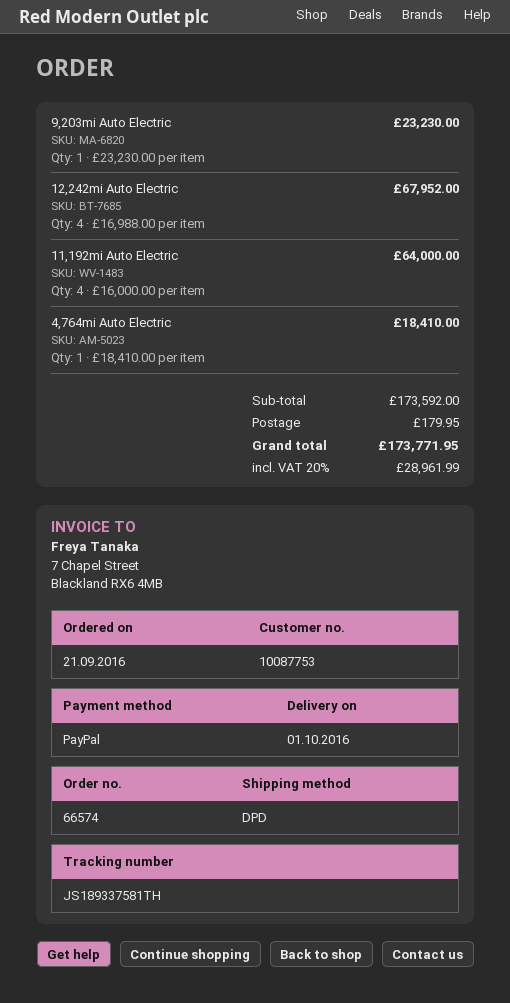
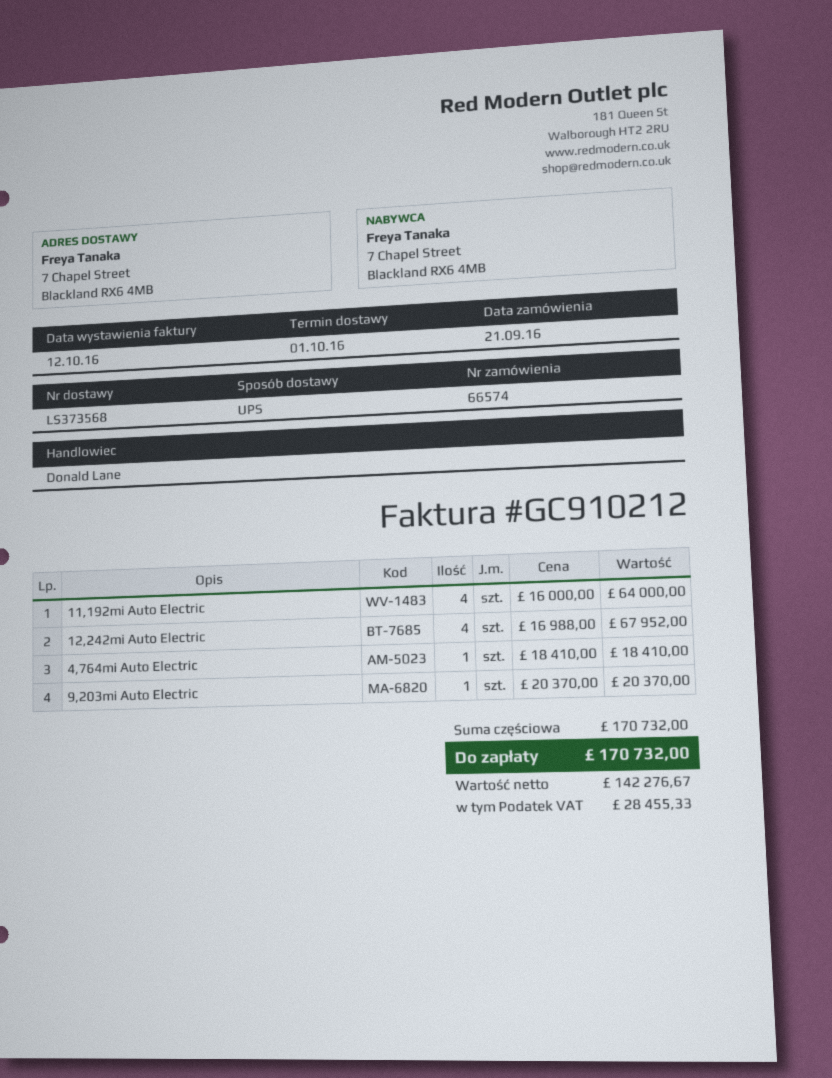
shipping method: DPD -> UPS
9,203mi Auto Electric: 1 x 23230.00 = 23230.00 -> 1 x 20370.00 = 20370.00
subtotal: 173592.00 -> 170732.00
shipping: 179.95 -> none
tax: 28961.99 -> 28455.33
total: 173771.95 -> 170732.00

